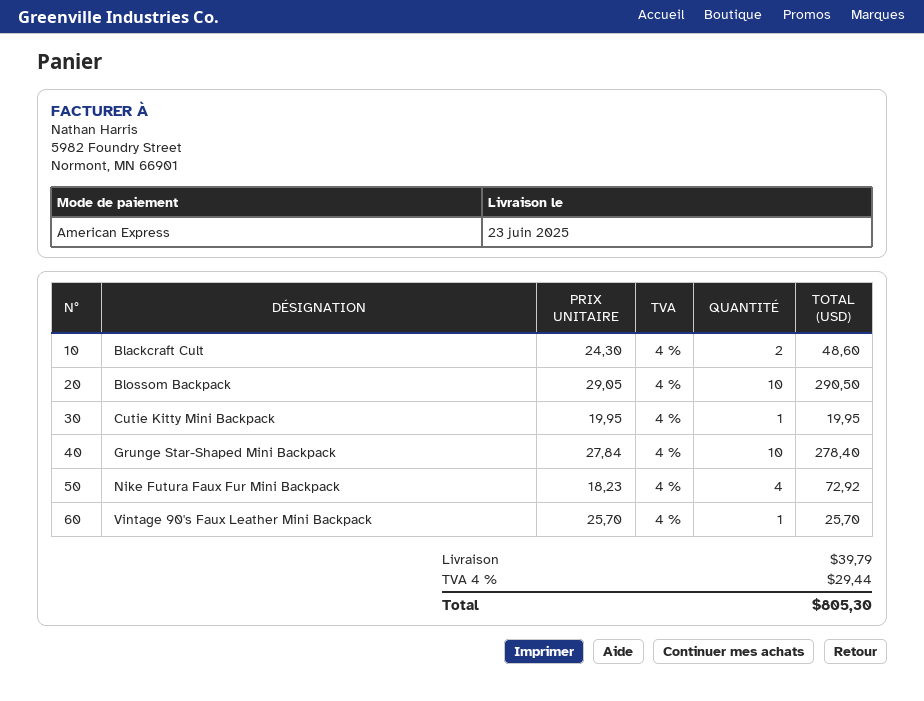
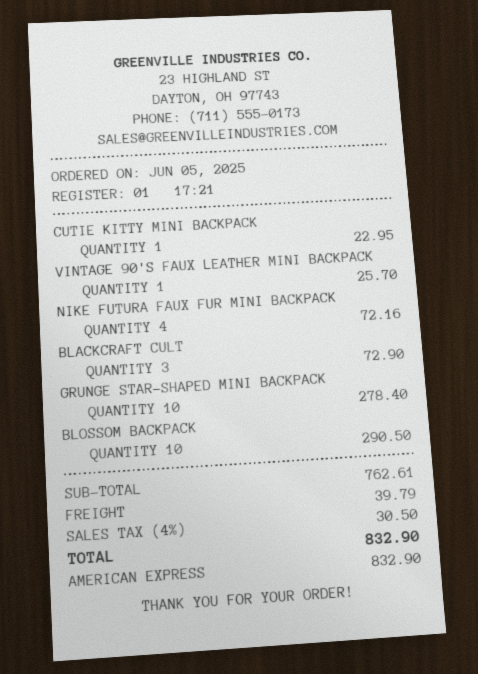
Blackcraft Cult: 2 for 48.60 -> 3 for 72.90
Cutie Kitty Mini Backpack: 1 for 19.95 -> 1 for 22.95
Nike Futura Faux Fur Mini Backpack: 4 for 72.92 -> 4 for 72.16
tax: 4% = 29.44 -> 4% = 30.50
total: 805.30 -> 832.90

